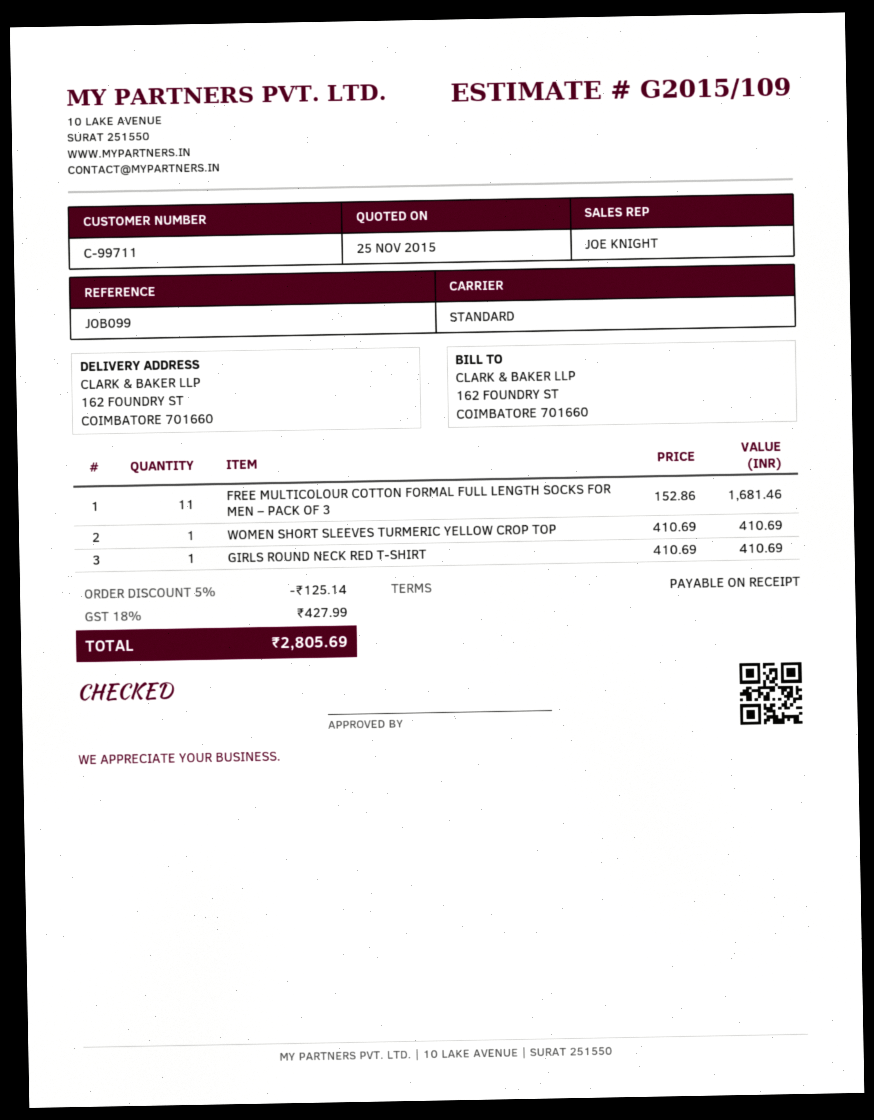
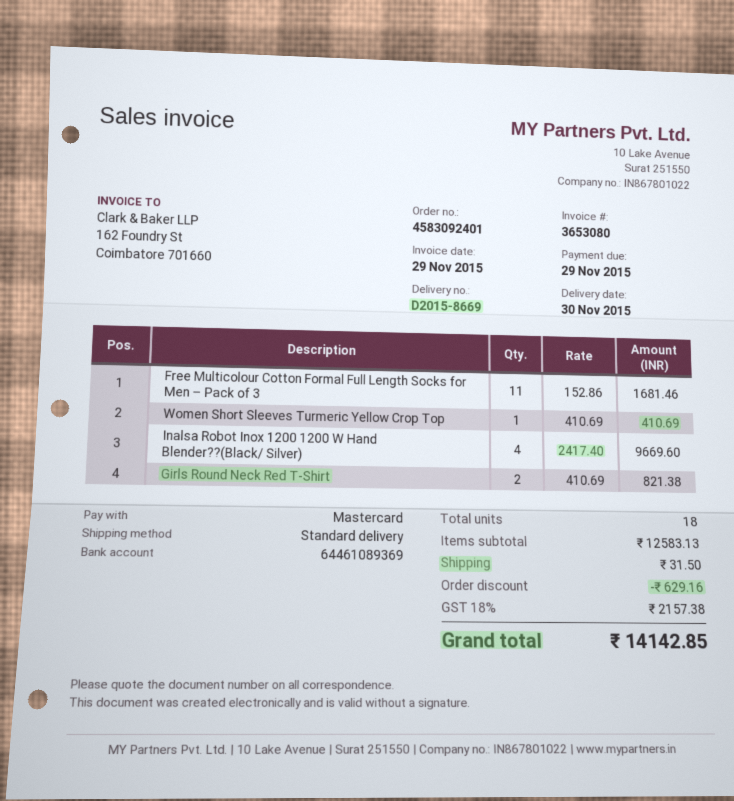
GIRLS ROUND NECK RED T-SHIRT: 1 x 410.69 = 410.69 -> 2 x 410.69 = 821.38
Inalsa Robot Inox 1200 1200 W Hand Blender??(Black/ Silver): none -> 4 x 2417.40 = 9669.60
discount: 125.14 -> 629.16
shipping: none -> 31.50
tax: 18% = 427.99 -> 18% = 2157.38
total: 2805.69 -> 14142.85

